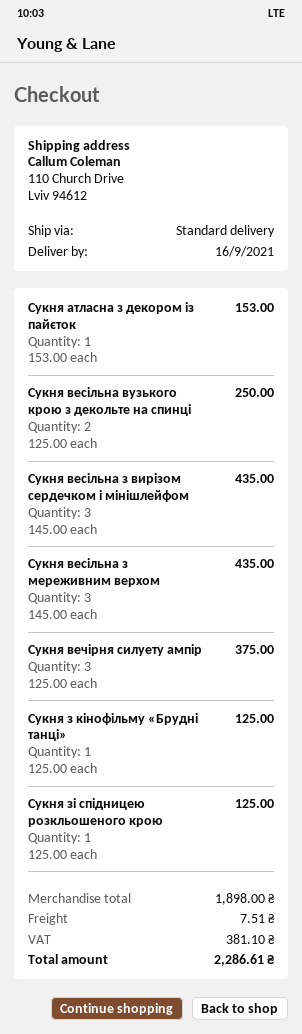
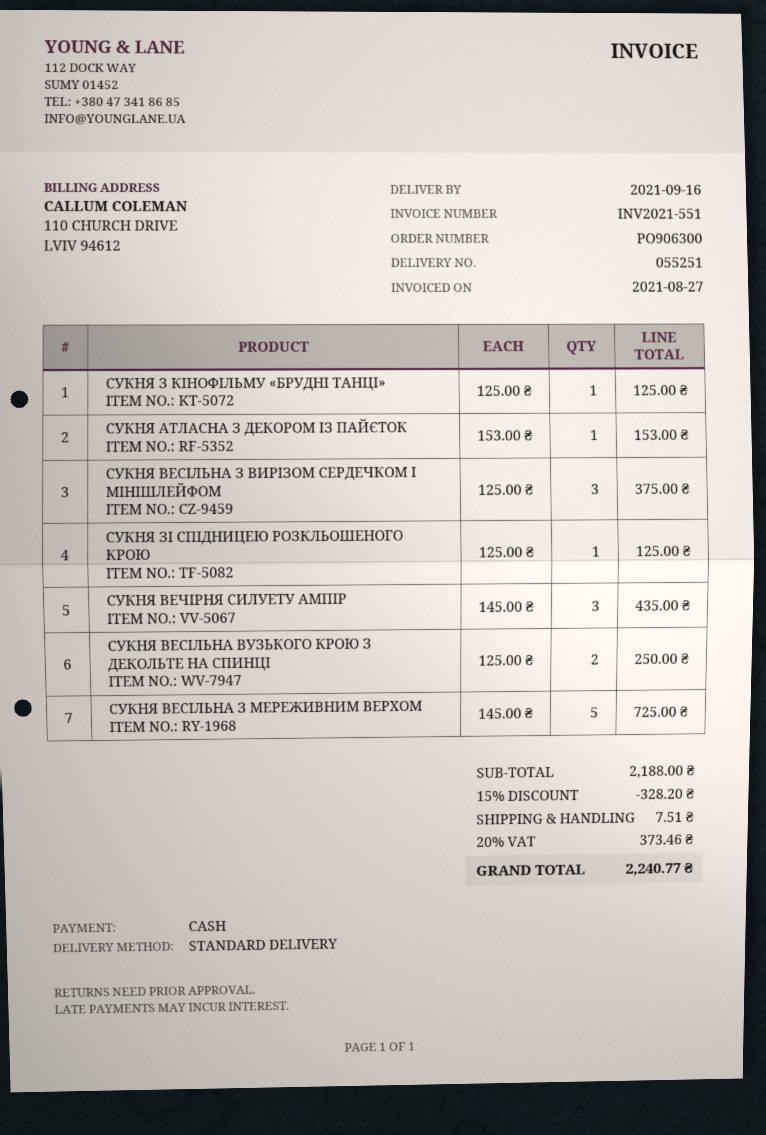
Сукня весільна з вирізом сердечком і мінішлейфом: 3 x 145.00 = 435.00 -> 3 x 125.00 = 375.00
Сукня весільна з мереживним верхом: 3 x 145.00 = 435.00 -> 5 x 145.00 = 725.00
Сукня вечірня силуету ампір: 3 x 125.00 = 375.00 -> 3 x 145.00 = 435.00
subtotal: 1898.00 -> 2188.00
discount: none -> 15% = 328.20
tax: 381.10 -> 373.46
total: 2286.61 -> 2240.77

